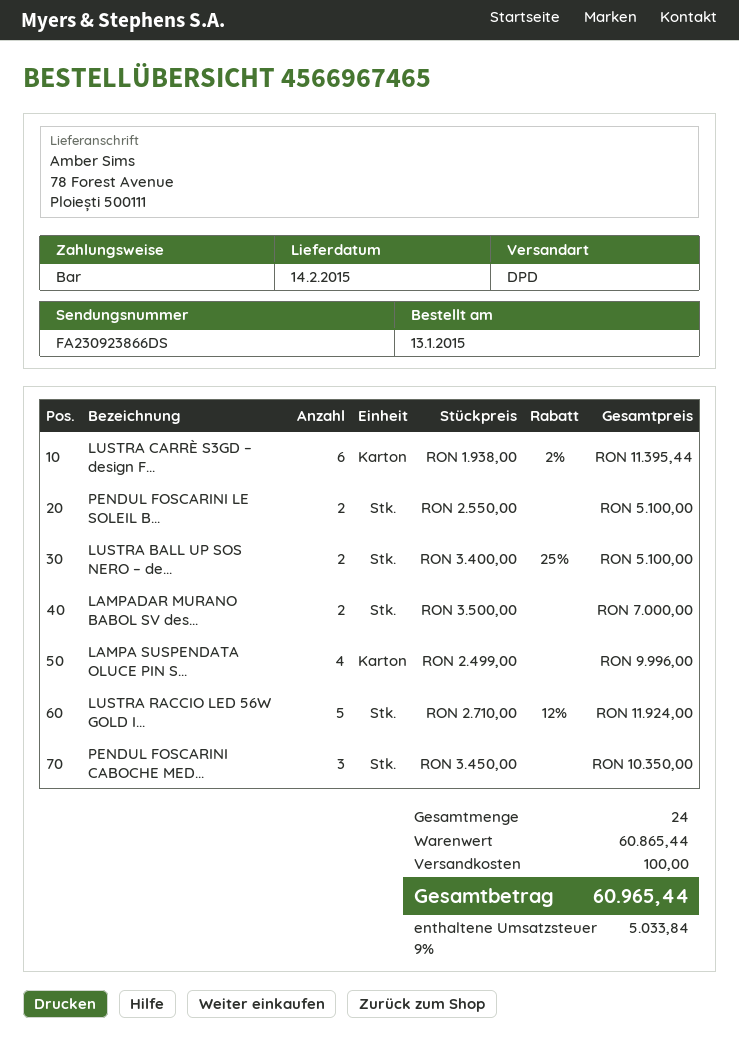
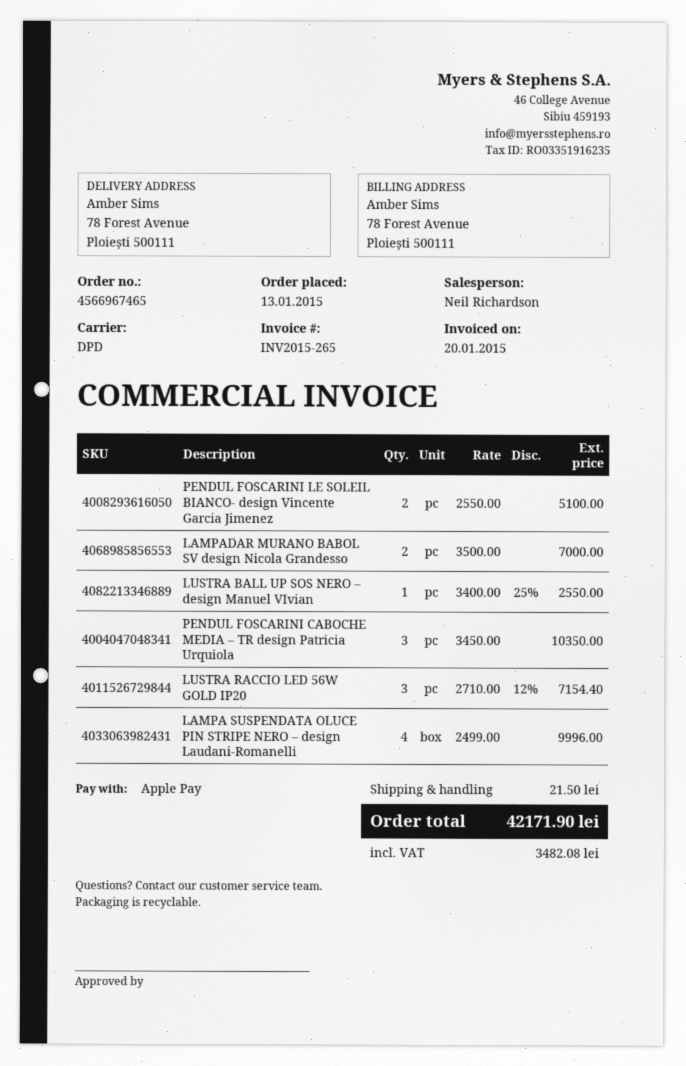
payment method: cash -> Apple Pay
LUSTRA CARRÈ S3GD – design F...: 6 x 1938.00 - 2% = 11395.44 -> none
LUSTRA BALL UP SOS NERO – de...: 2 x 3400.00 - 25% = 5100.00 -> 1 x 3400.00 - 25% = 2550.00
LUSTRA RACCIO LED 56W GOLD I...: 5 x 2710.00 - 12% = 11924.00 -> 3 x 2710.00 - 12% = 7154.40
shipping: 100.00 -> 21.50
tax: 5033.84 -> 3482.08
total: 60965.44 -> 42171.90

